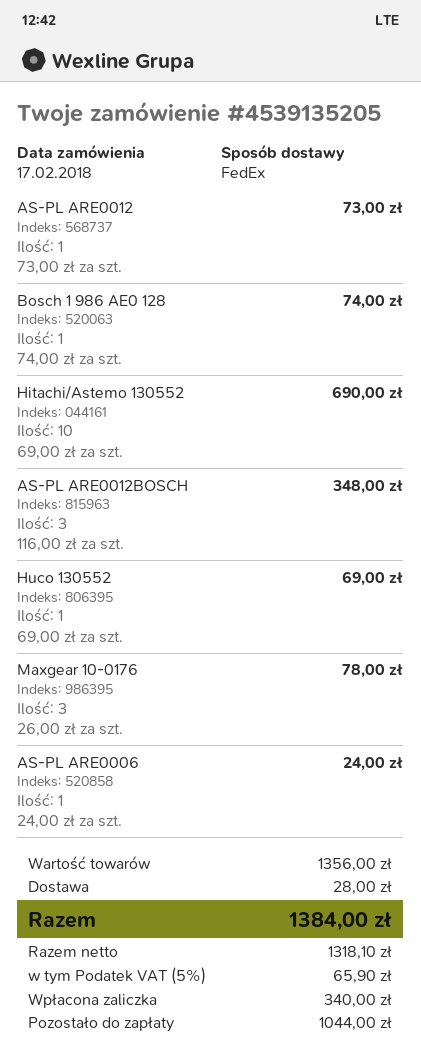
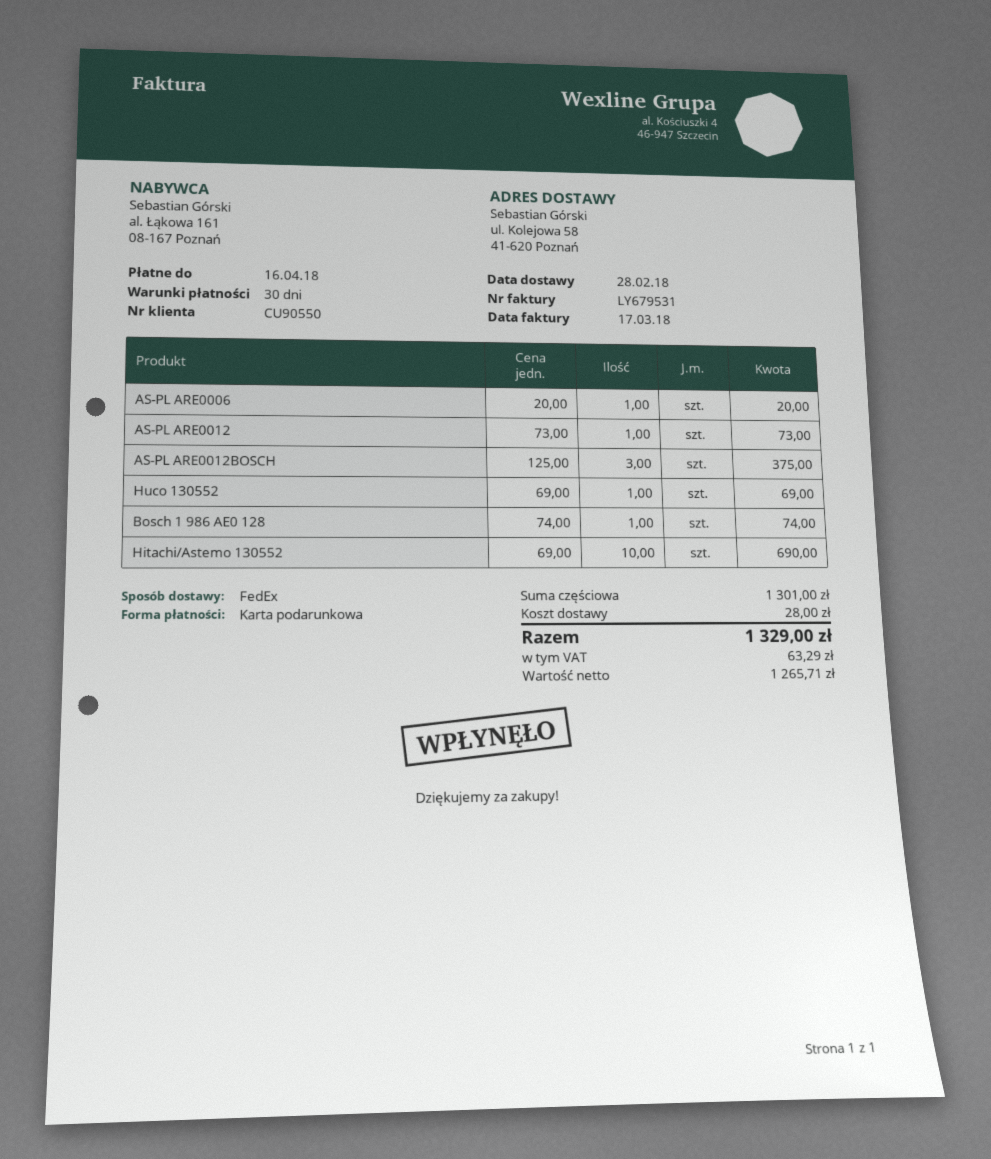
AS-PL ARE0012BOSCH: 3 x 116.00 = 348.00 -> 3 x 125.00 = 375.00
Maxgear 10-0176: 3 x 26.00 = 78.00 -> none
AS-PL ARE0006: 1 x 24.00 = 24.00 -> 1 x 20.00 = 20.00
subtotal: 1356.00 -> 1301.00
net: 1318.10 -> 1265.71
tax: 65.90 -> 63.29
total: 1384.00 -> 1329.00

